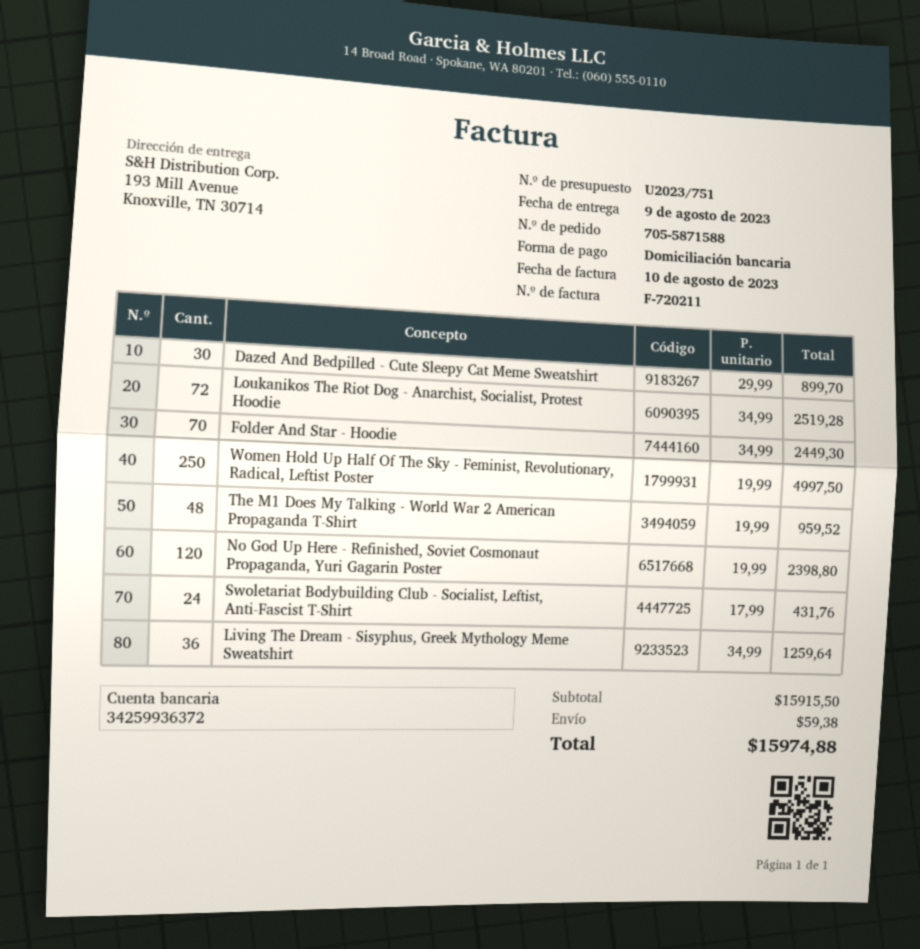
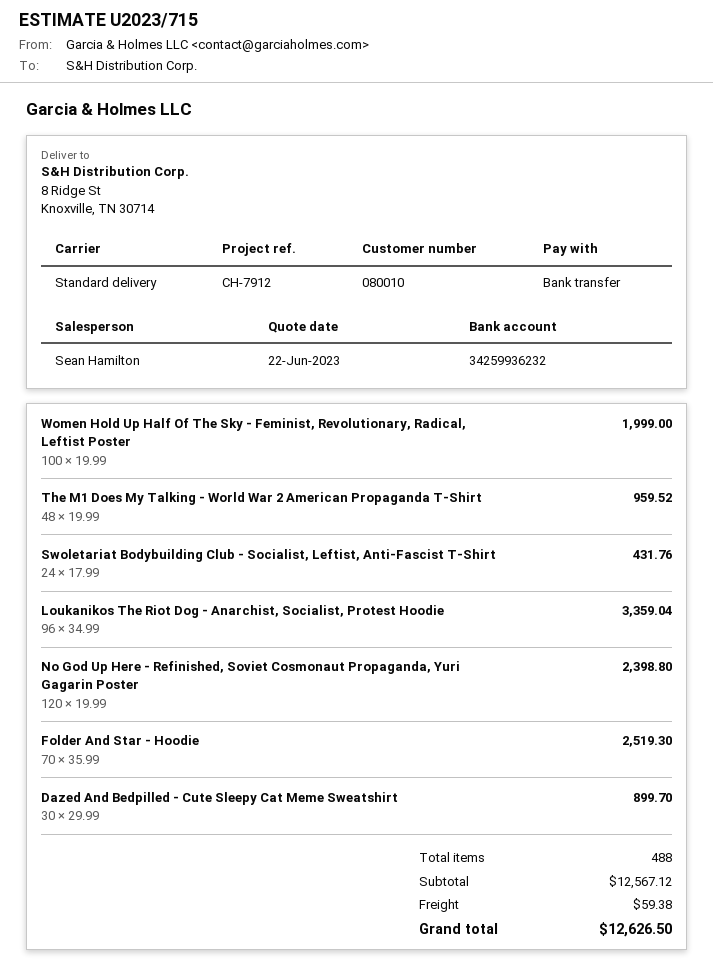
quote number: U2023/751 -> U2023/715
payment method: direct debit -> bank transfer
bank account: 34259936372 -> 34259936232
ship to: 193 Mill Avenue, Knoxville, TN 30714 -> 8 Ridge St, Knoxville, TN 30714
Loukanikos The Riot Dog - Anarchist, Socialist, Protest Hoodie: 72 x 34.99 = 2519.28 -> 96 x 34.99 = 3359.04
Folder And Star - Hoodie: 70 x 34.99 = 2449.30 -> 70 x 35.99 = 2519.30
Women Hold Up Half Of The Sky - Feminist, Revolutionary, Radical, Leftist Poster: 250 x 19.99 = 4997.50 -> 100 x 19.99 = 1999.00
Living The Dream - Sisyphus, Greek Mythology Meme Sweatshirt: 36 x 34.99 = 1259.64 -> none
subtotal: 15915.50 -> 12567.12
total: 15974.88 -> 12626.50

